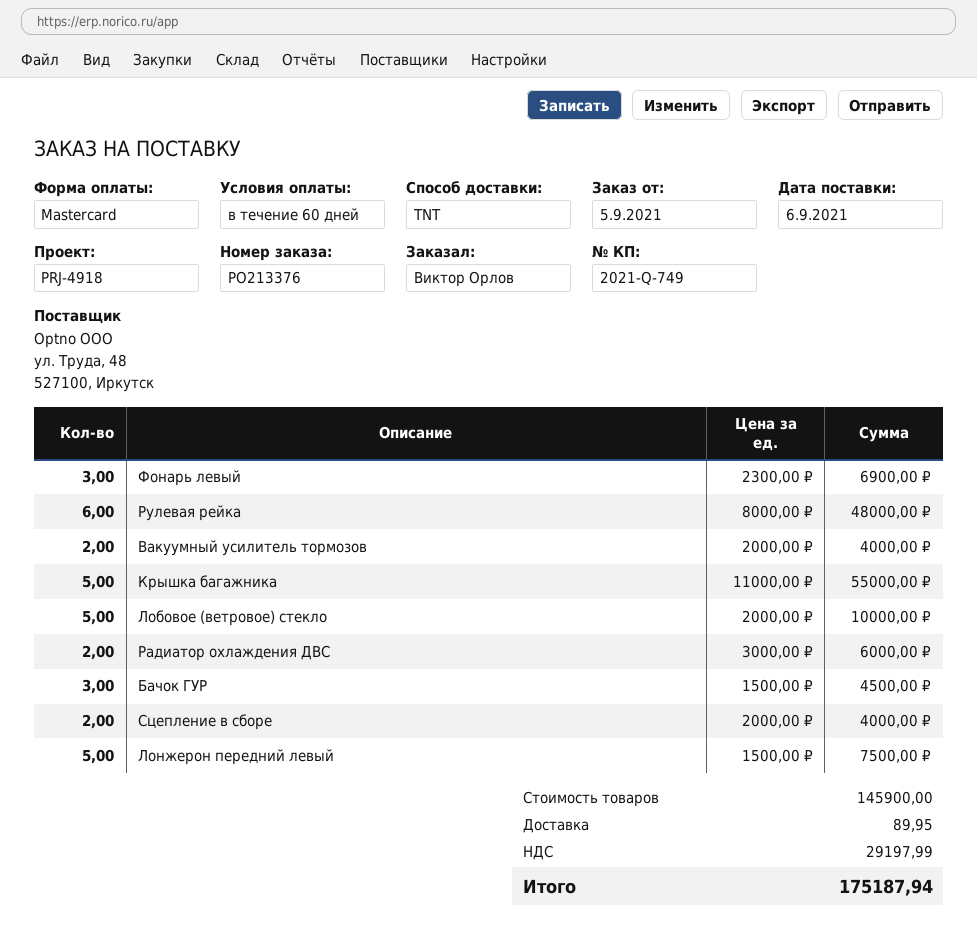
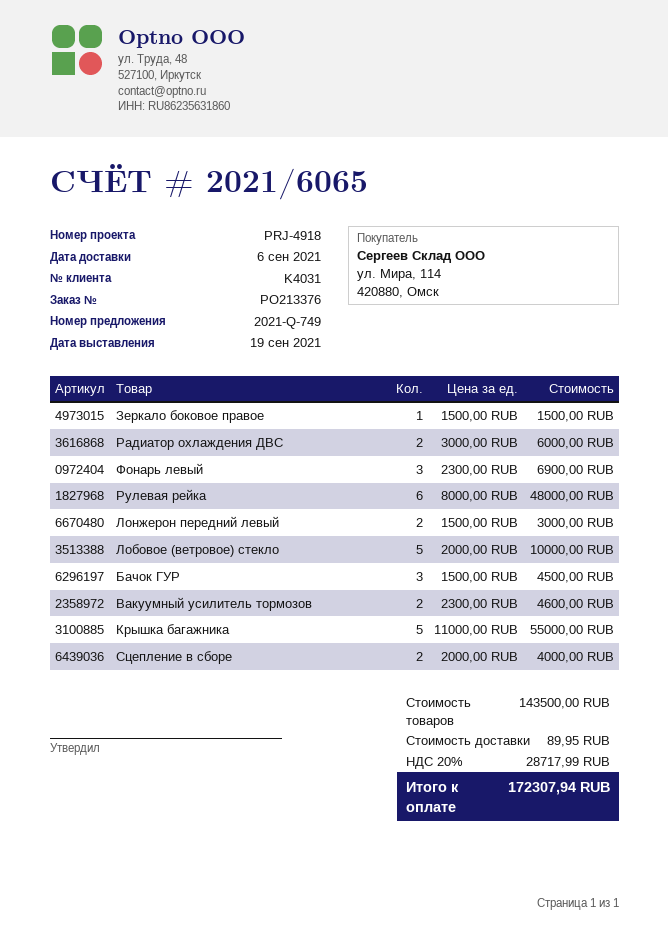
Вакуумный усилитель тормозов: 2 x 2000.00 = 4000.00 -> 2 x 2300.00 = 4600.00
Лонжерон передний левый: 5 x 1500.00 = 7500.00 -> 2 x 1500.00 = 3000.00
Зеркало боковое правое: none -> 1 x 1500.00 = 1500.00
subtotal: 145900.00 -> 143500.00
tax: 29197.99 -> 28717.99
total: 175187.94 -> 172307.94

